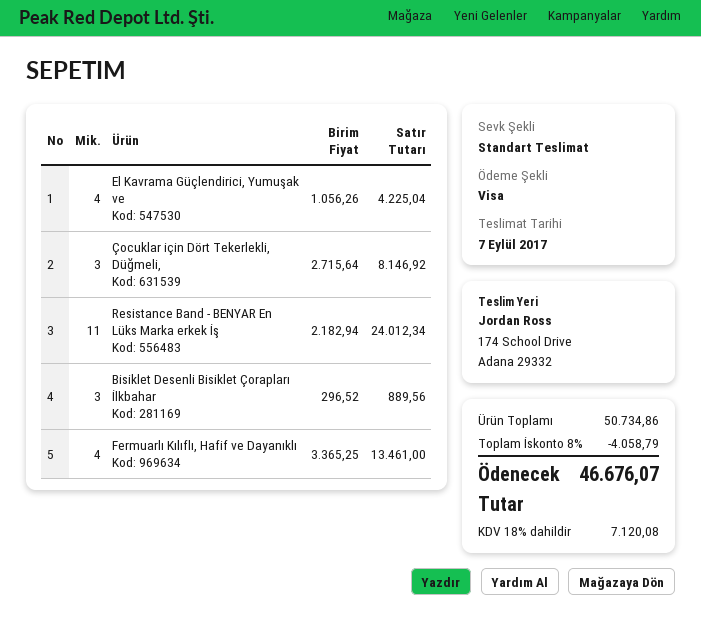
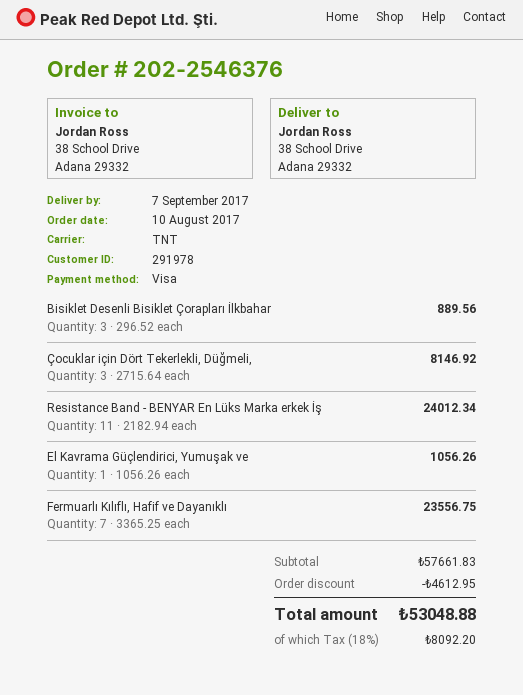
shipping method: standard -> TNT
ship to: 174 School Drive, Adana 29332 -> 38 School Drive, Adana 29332
El Kavrama Güçlendirici, Yumuşak ve: 4 x 1056.26 = 4225.04 -> 1 x 1056.26 = 1056.26
Fermuarlı Kılıflı, Hafif ve Dayanıklı: 4 x 3365.25 = 13461.00 -> 7 x 3365.25 = 23556.75
subtotal: 50734.86 -> 57661.83
discount: 4058.79 -> 4612.95
tax: 18% = 7120.08 -> 18% = 8092.20
total: 46676.07 -> 53048.88

